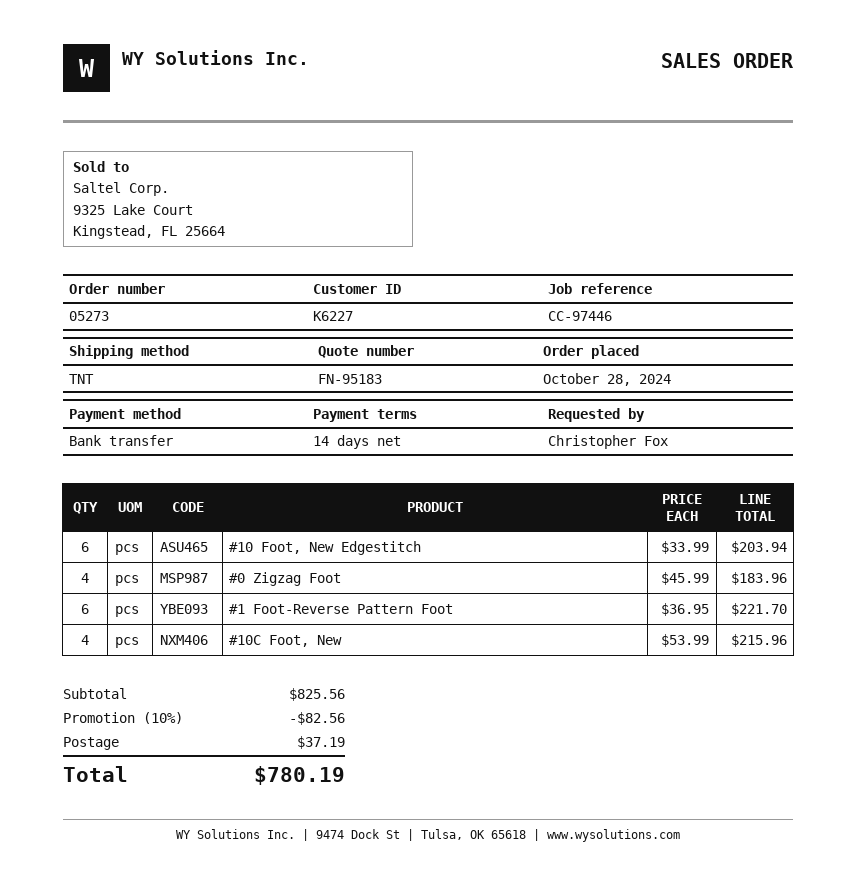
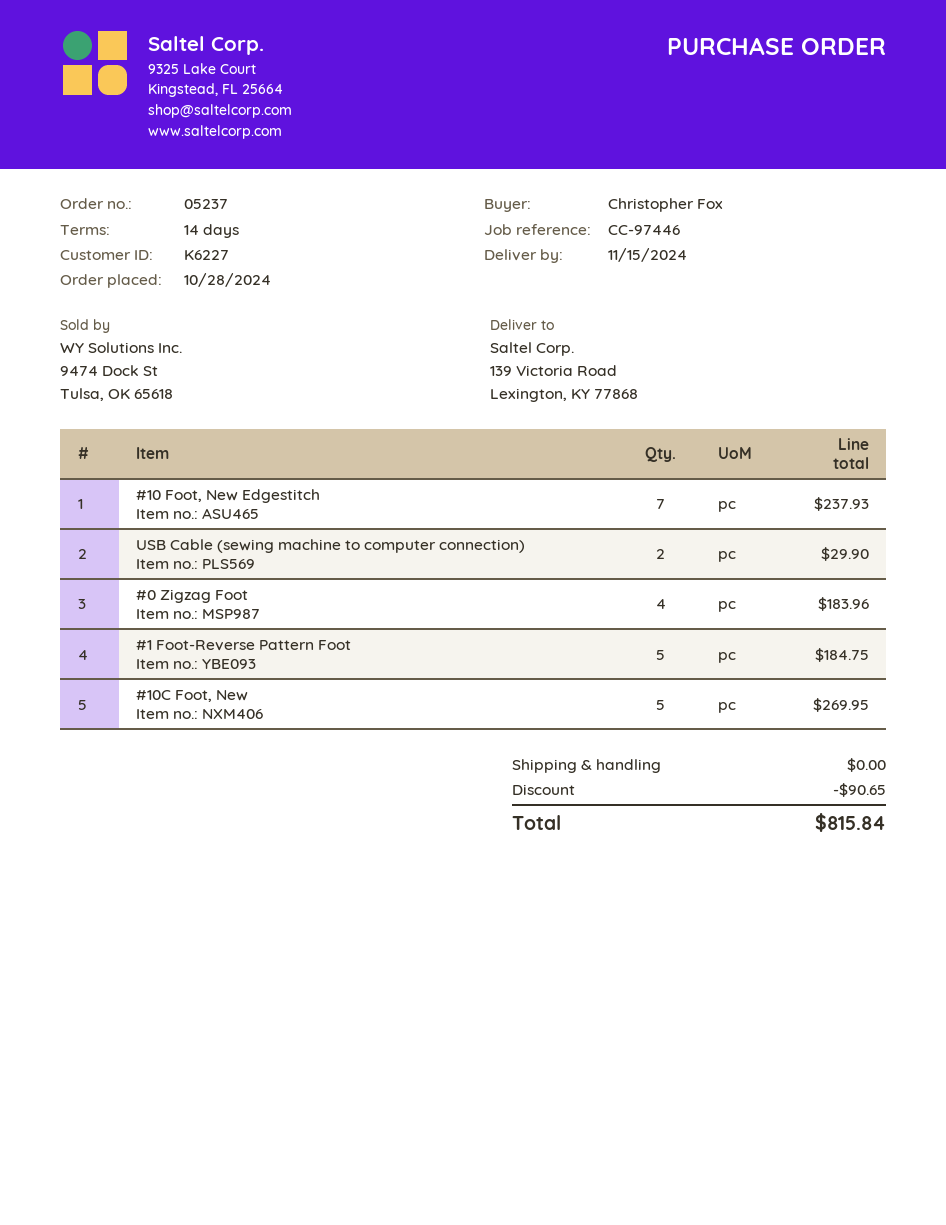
order number: 05273 -> 05237
#10 Foot, New Edgestitch: 6 for 203.94 -> 7 for 237.93
#1 Foot-Reverse Pattern Foot: 6 for 221.70 -> 5 for 184.75
#10C Foot, New: 4 for 215.96 -> 5 for 269.95
USB Cable (sewing machine to computer connection): none -> 2 for 29.90
discount: 82.56 -> 90.65
shipping: 37.19 -> 0.00
total: 780.19 -> 815.84

